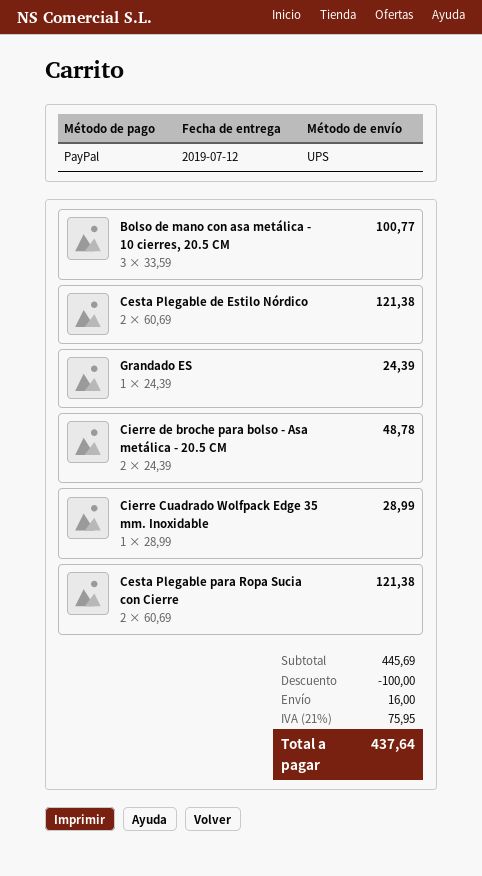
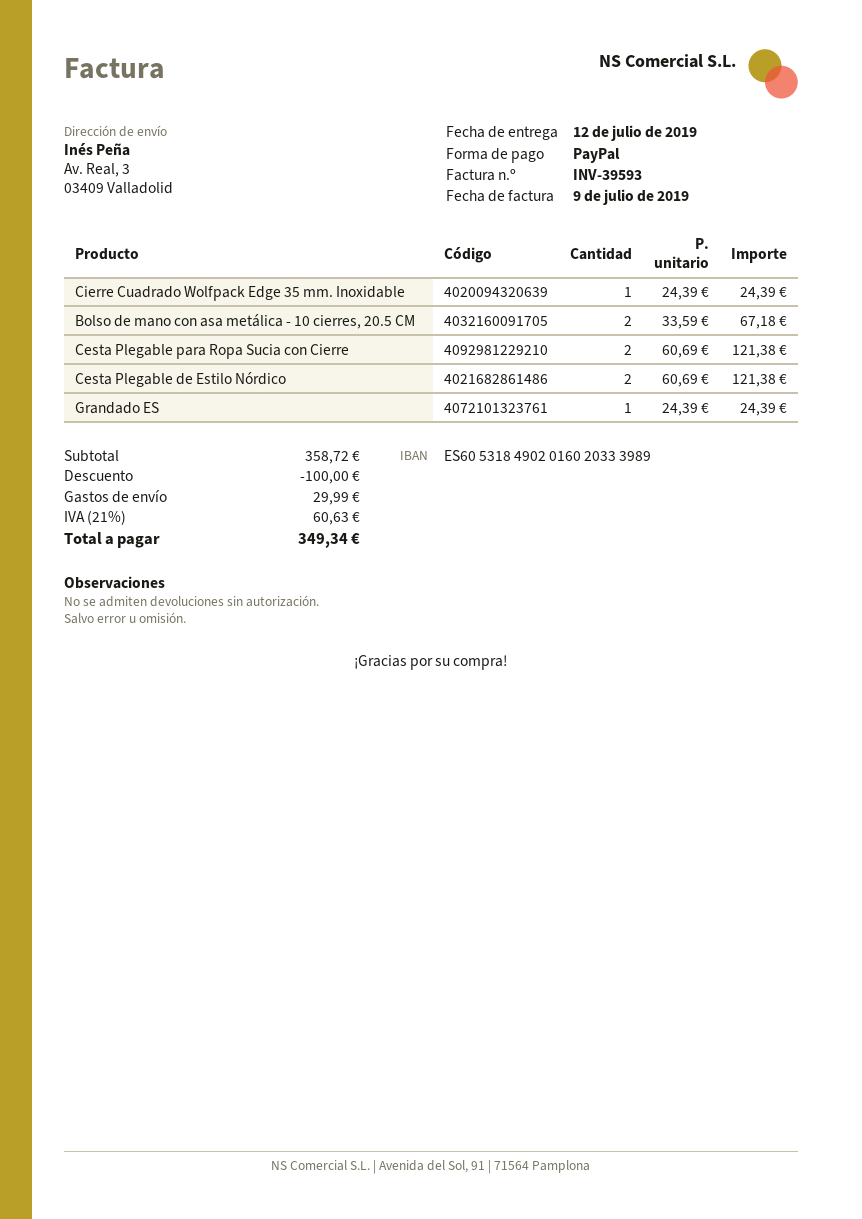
Bolso de mano con asa metálica - 10 cierres, 20.5 CM: 3 x 33.59 = 100.77 -> 2 x 33.59 = 67.18
Cierre de broche para bolso - Asa metálica - 20.5 CM: 2 x 24.39 = 48.78 -> none
Cierre Cuadrado Wolfpack Edge 35 mm. Inoxidable: 1 x 28.99 = 28.99 -> 1 x 24.39 = 24.39
subtotal: 445.69 -> 358.72
shipping: 16.00 -> 29.99
tax: 21% = 75.95 -> 21% = 60.63
total: 437.64 -> 349.34

